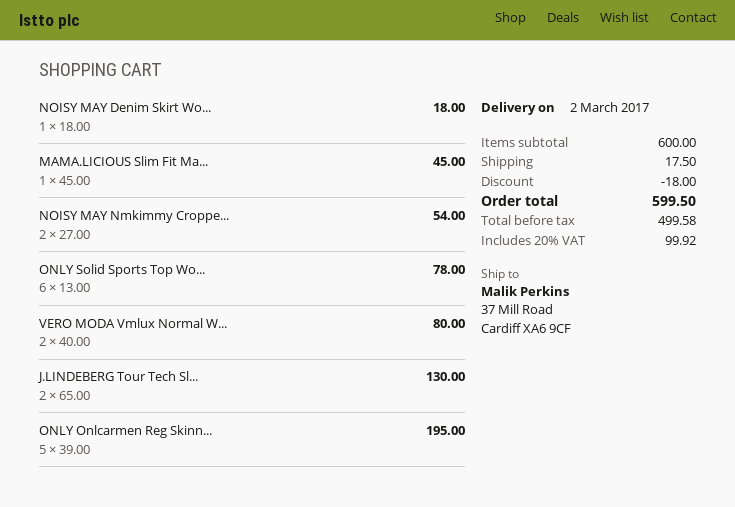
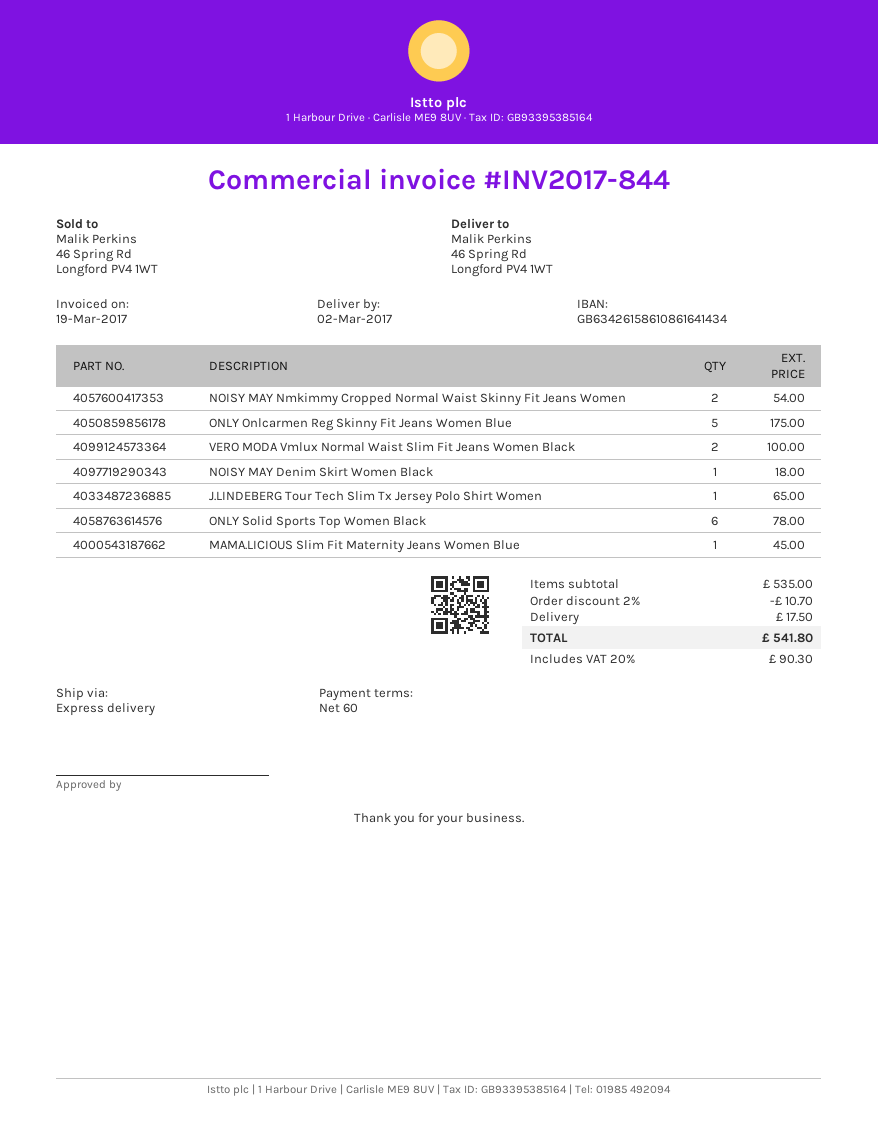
ship to: 37 Mill Road, Cardiff XA6 9CF -> 46 Spring Rd, Longford PV4 1WT
VERO MODA Vmlux Normal W...: 2 for 80.00 -> 2 for 100.00
J.LINDEBERG Tour Tech Sl...: 2 for 130.00 -> 1 for 65.00
ONLY Onlcarmen Reg Skinn...: 5 for 195.00 -> 5 for 175.00
subtotal: 600.00 -> 535.00
discount: 18.00 -> 10.70
tax: 20% = 99.92 -> 20% = 90.30
total: 599.50 -> 541.80

